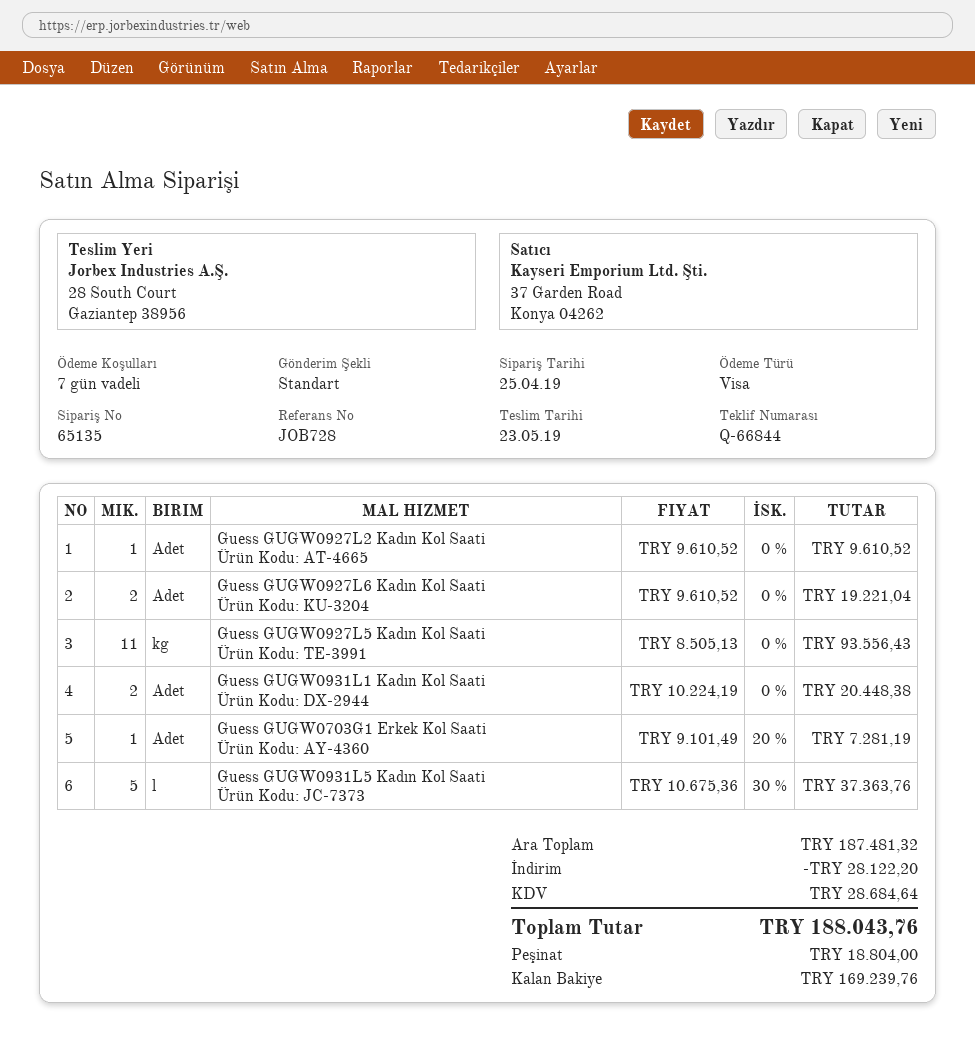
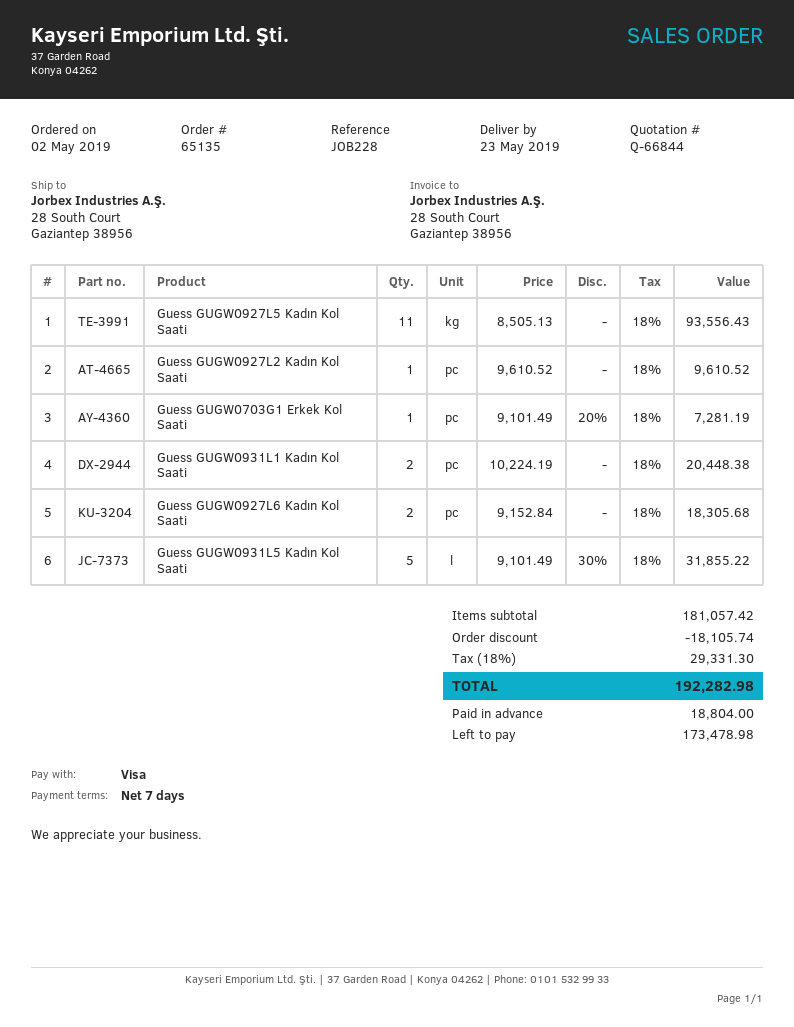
order date: 2019-04-25 -> 2019-05-02
reference: JOB728 -> JOB228
Guess GUGW0927L6 Kadın Kol Saati: 2 x 9610.52 = 19221.04 -> 2 x 9152.84 = 18305.68
Guess GUGW0931L5 Kadın Kol Saati: 5 x 10675.36 - 30% = 37363.76 -> 5 x 9101.49 - 30% = 31855.22
subtotal: 187481.32 -> 181057.42
discount: 28122.20 -> 18105.74
tax: 28684.64 -> 29331.30
total: 188043.76 -> 192282.98
balance: 169239.76 -> 173478.98

